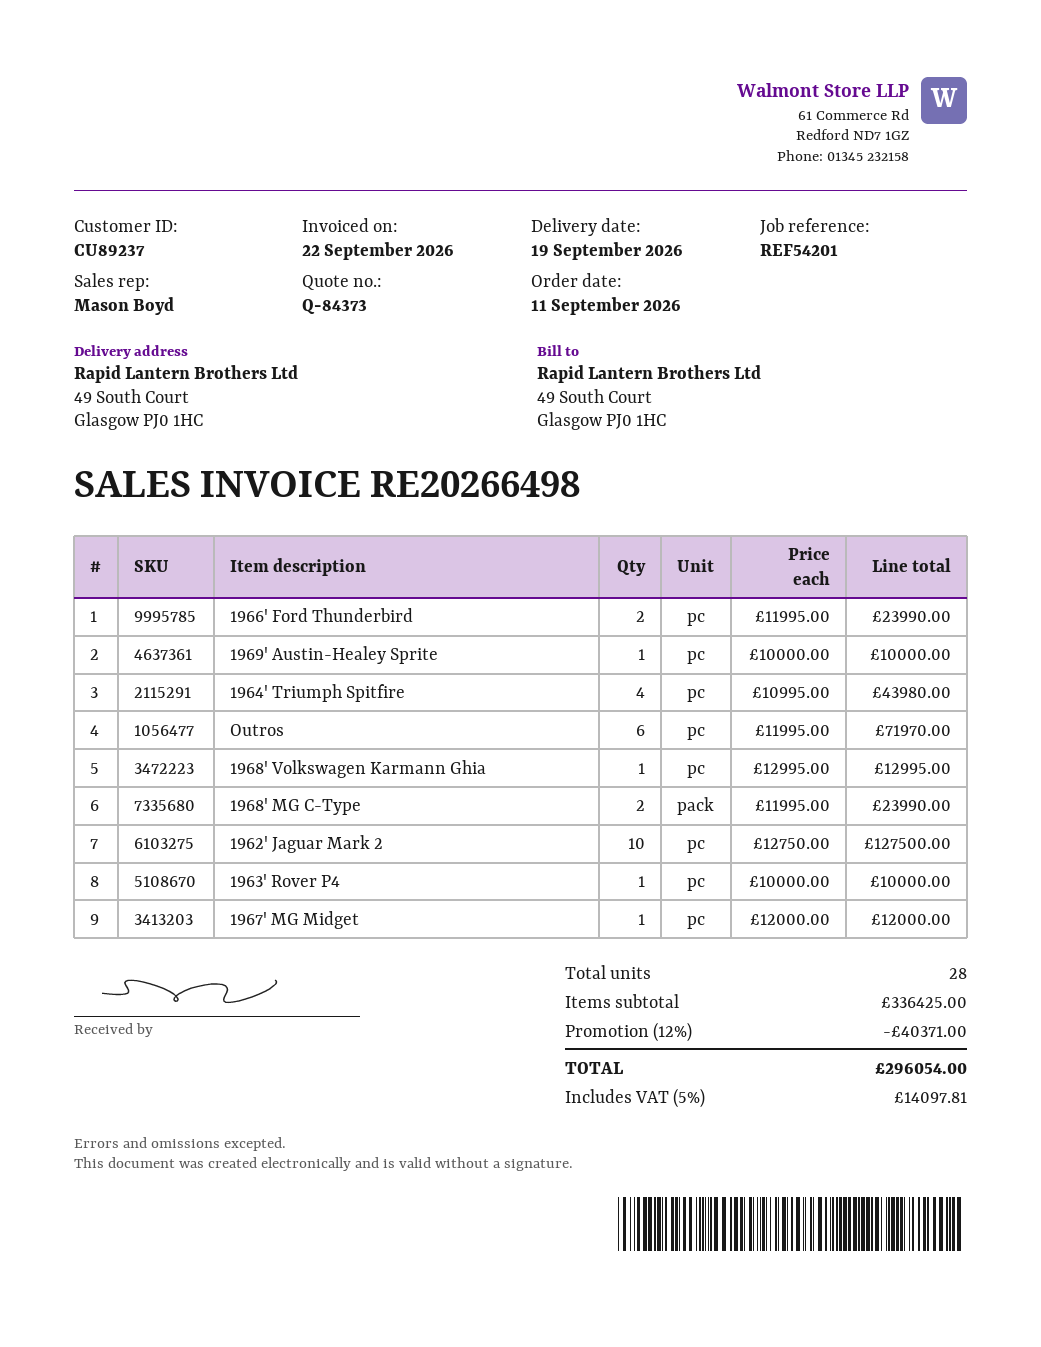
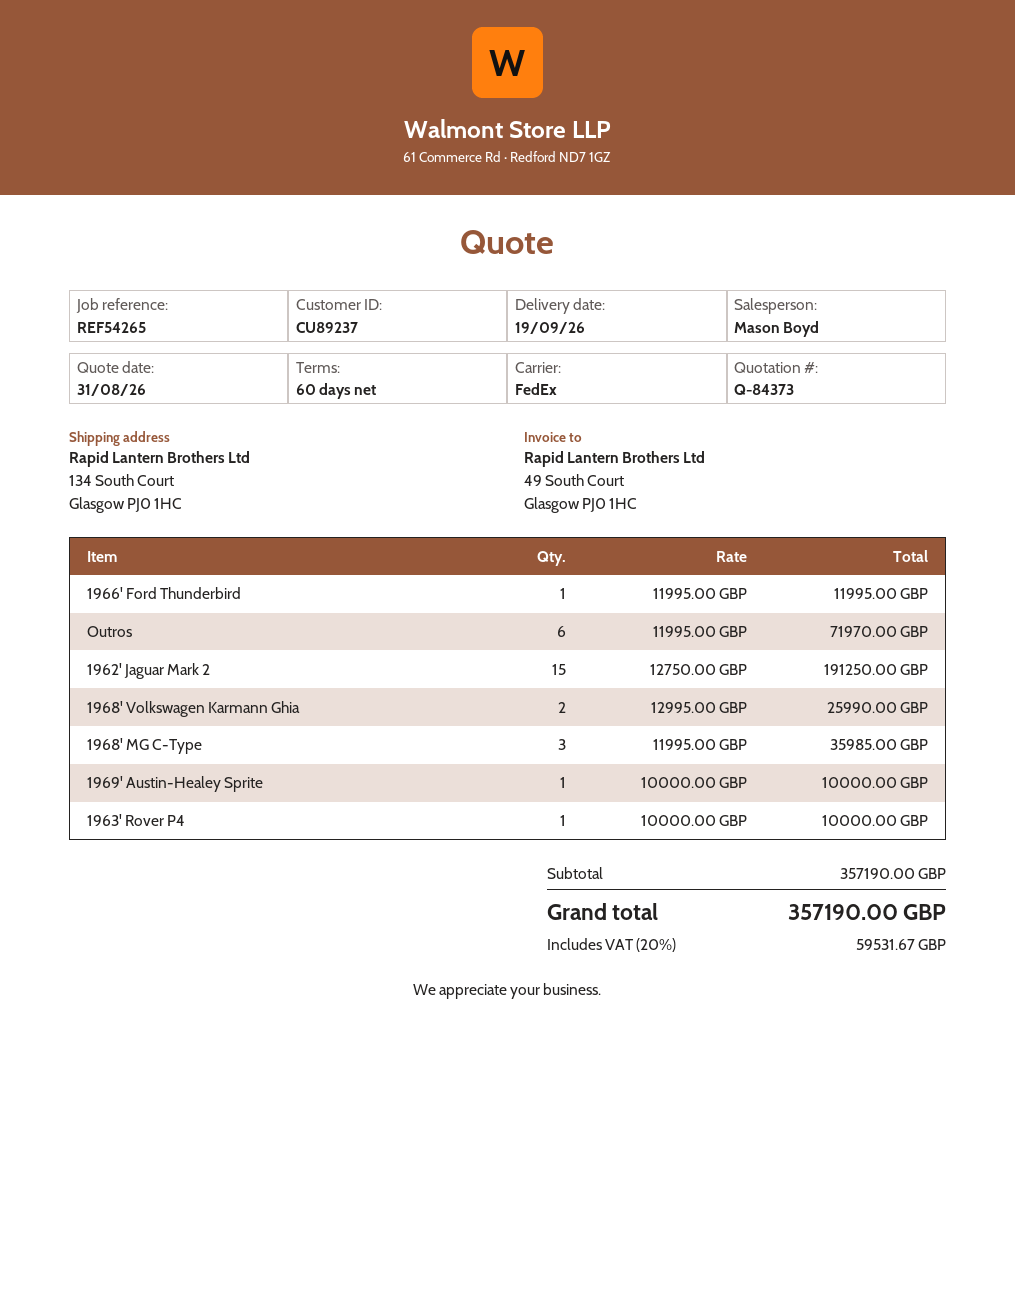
reference: REF54201 -> REF54265
ship to: 49 South Court, Glasgow PJ0 1HC -> 134 South Court, Glasgow PJ0 1HC
1966' Ford Thunderbird: 2 x 11995.00 = 23990.00 -> 1 x 11995.00 = 11995.00
1964' Triumph Spitfire: 4 x 10995.00 = 43980.00 -> none
1968' Volkswagen Karmann Ghia: 1 x 12995.00 = 12995.00 -> 2 x 12995.00 = 25990.00
1968' MG C-Type: 2 x 11995.00 = 23990.00 -> 3 x 11995.00 = 35985.00
1962' Jaguar Mark 2: 10 x 12750.00 = 127500.00 -> 15 x 12750.00 = 191250.00
1967' MG Midget: 1 x 12000.00 = 12000.00 -> none
subtotal: 336425.00 -> 357190.00
discount: 12% = 40371.00 -> none
tax: 5% = 14097.81 -> 20% = 59531.67
total: 296054.00 -> 357190.00

